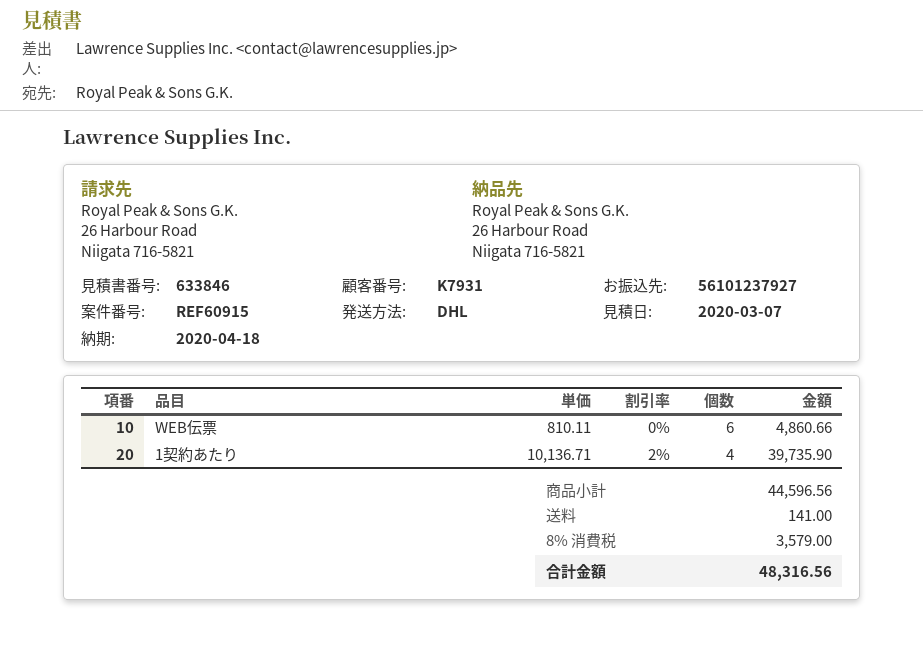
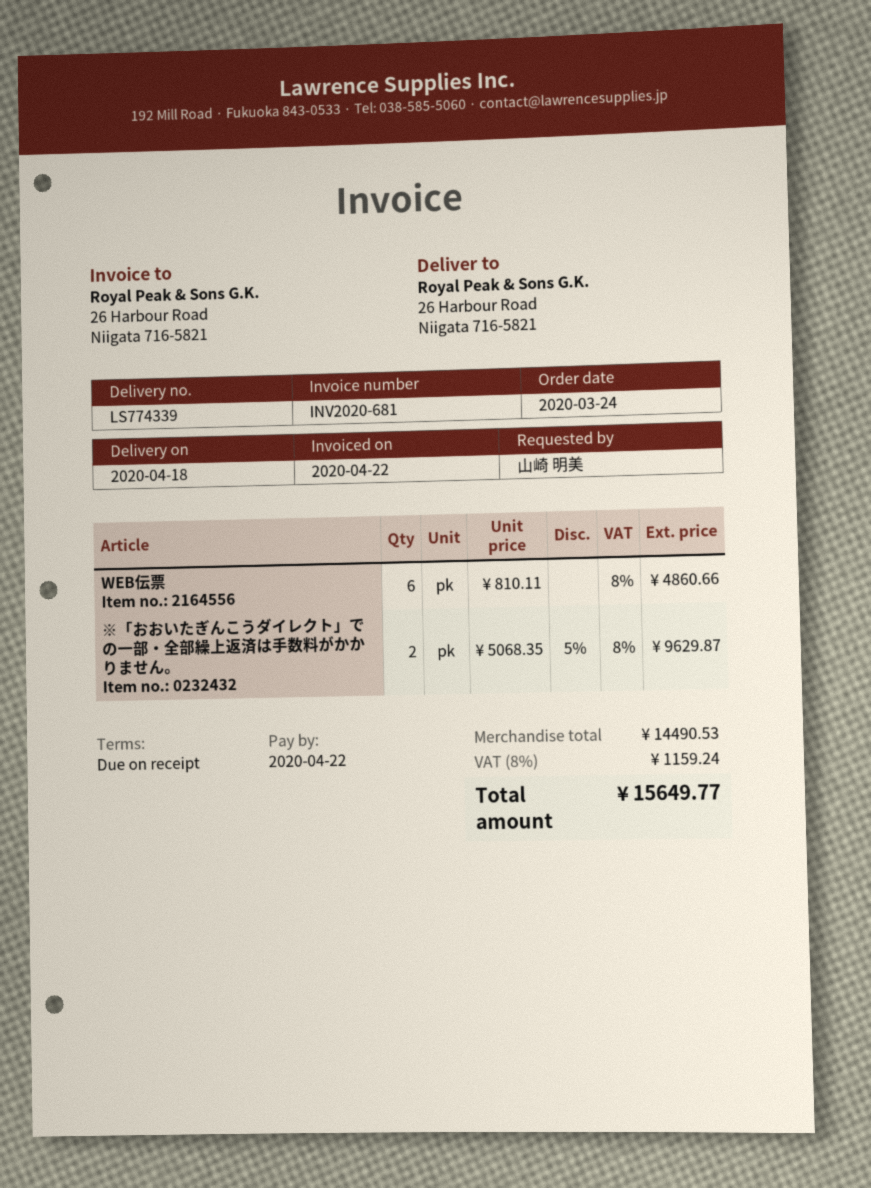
1契約あたり: 4 x 10136.71 - 2% = 39735.90 -> none
※「おおいたぎんこうダイレクト」での一部・全部繰上返済は手数料がかかりません。: none -> 2 x 5068.35 - 5% = 9629.87
subtotal: 44596.56 -> 14490.53
shipping: 141.00 -> none
tax: 8% = 3579.00 -> 8% = 1159.24
total: 48316.56 -> 15649.77

